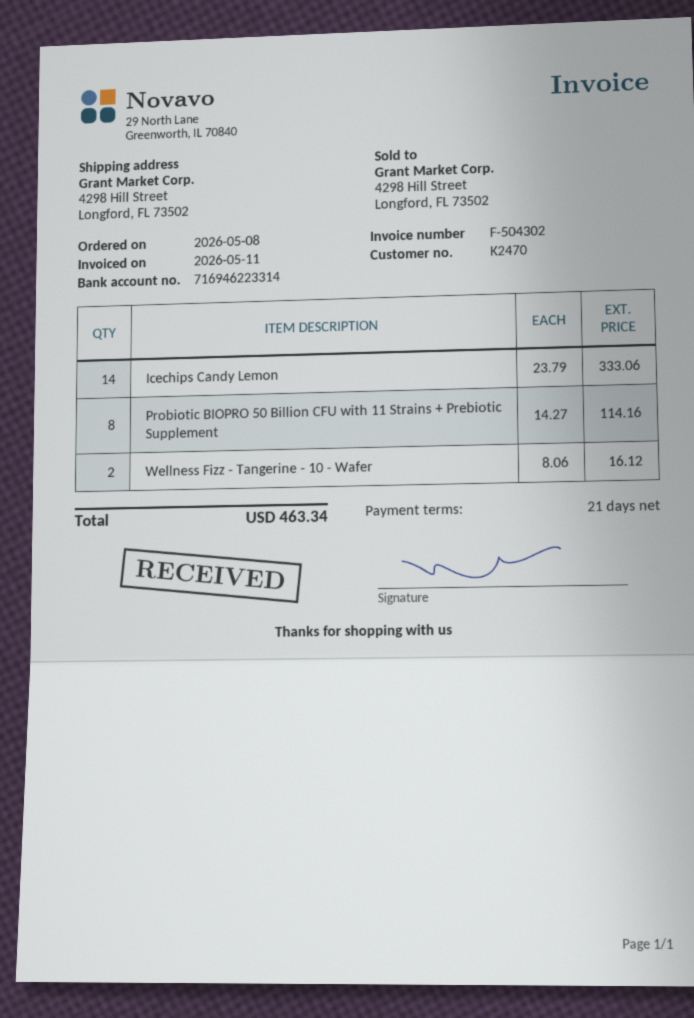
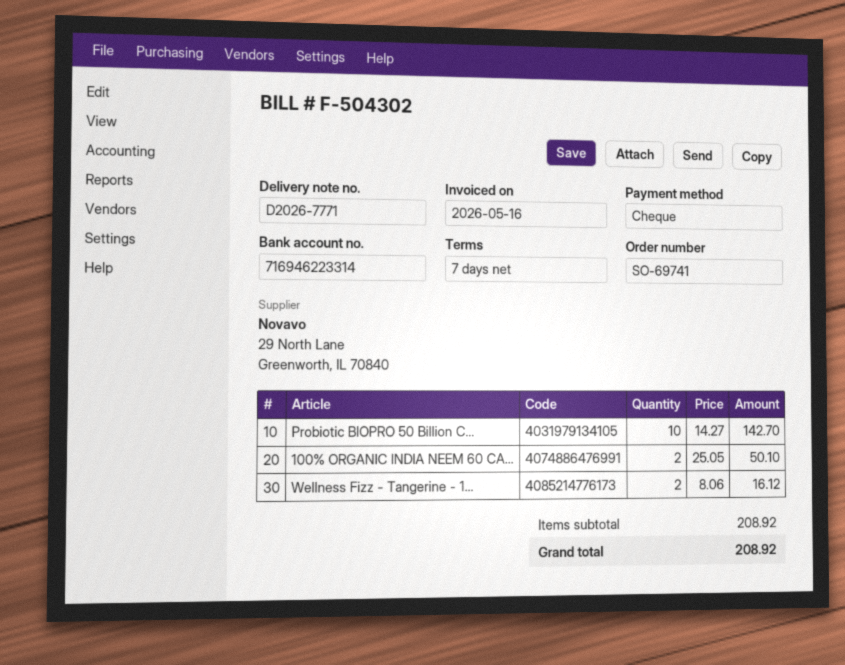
invoice date: 2026-05-11 -> 2026-05-16
payment terms: 21 days -> 7 days
Icechips Candy Lemon: 14 x 23.79 = 333.06 -> none
Probiotic BIOPRO 50 Billion CFU with 11 Strains + Prebiotic Supplement: 8 x 14.27 = 114.16 -> 10 x 14.27 = 142.70
100% ORGANIC INDIA NEEM 60 CA...: none -> 2 x 25.05 = 50.10
total: 463.34 -> 208.92

